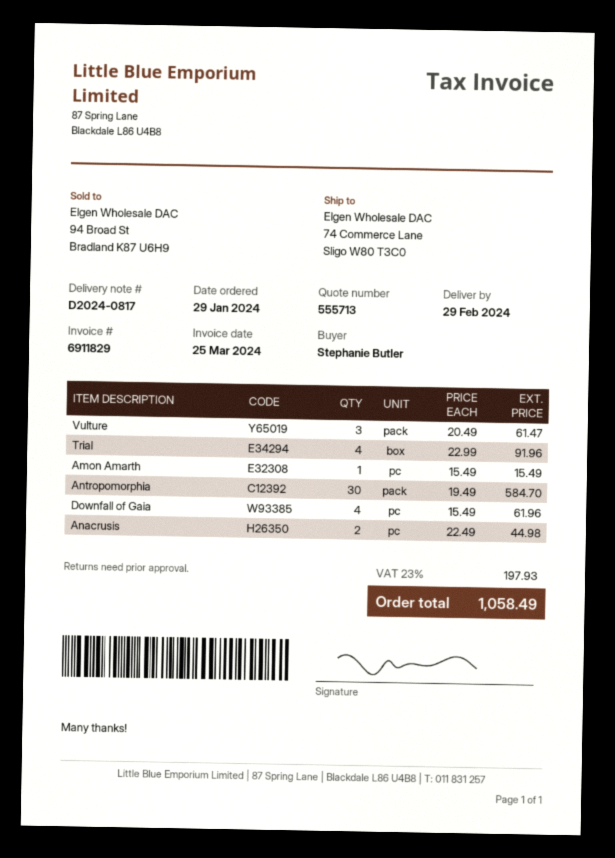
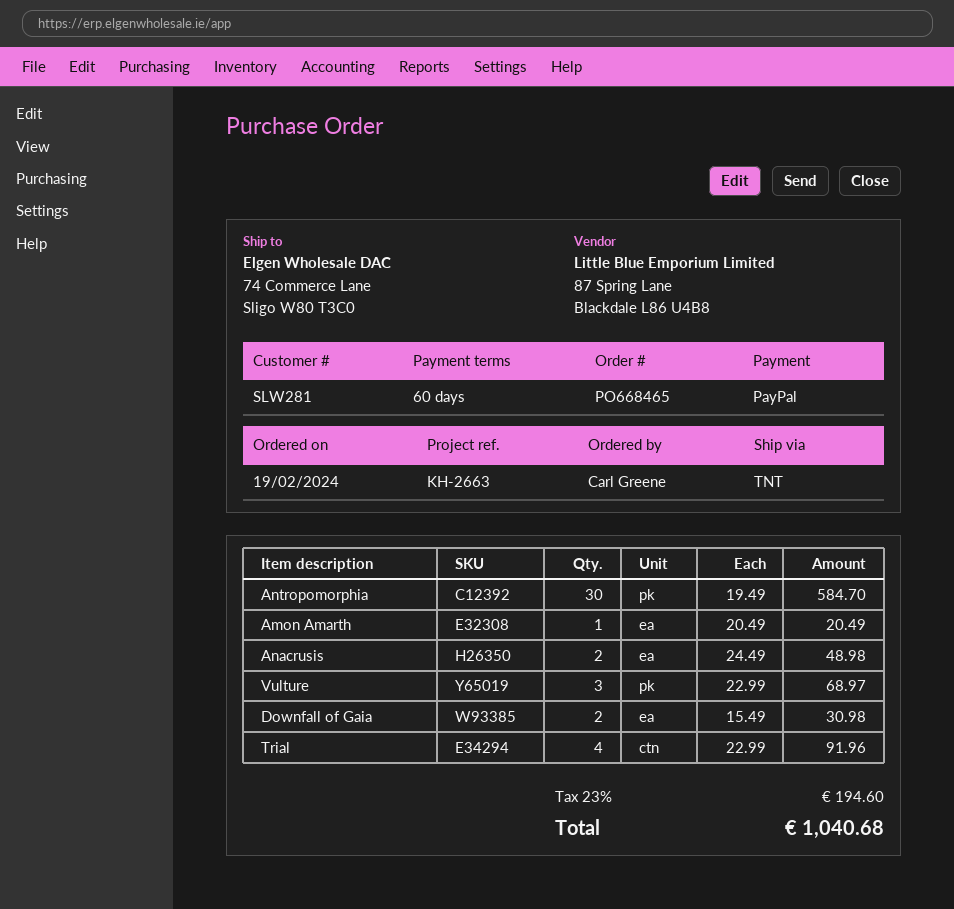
order date: 2024-01-29 -> 2024-02-19
ordered by: Stephanie Butler -> Carl Greene
Vulture: 3 x 20.49 = 61.47 -> 3 x 22.99 = 68.97
Amon Amarth: 1 x 15.49 = 15.49 -> 1 x 20.49 = 20.49
Downfall of Gaia: 4 x 15.49 = 61.96 -> 2 x 15.49 = 30.98
Anacrusis: 2 x 22.49 = 44.98 -> 2 x 24.49 = 48.98
tax: 23% = 197.93 -> 23% = 194.60
total: 1058.49 -> 1040.68

